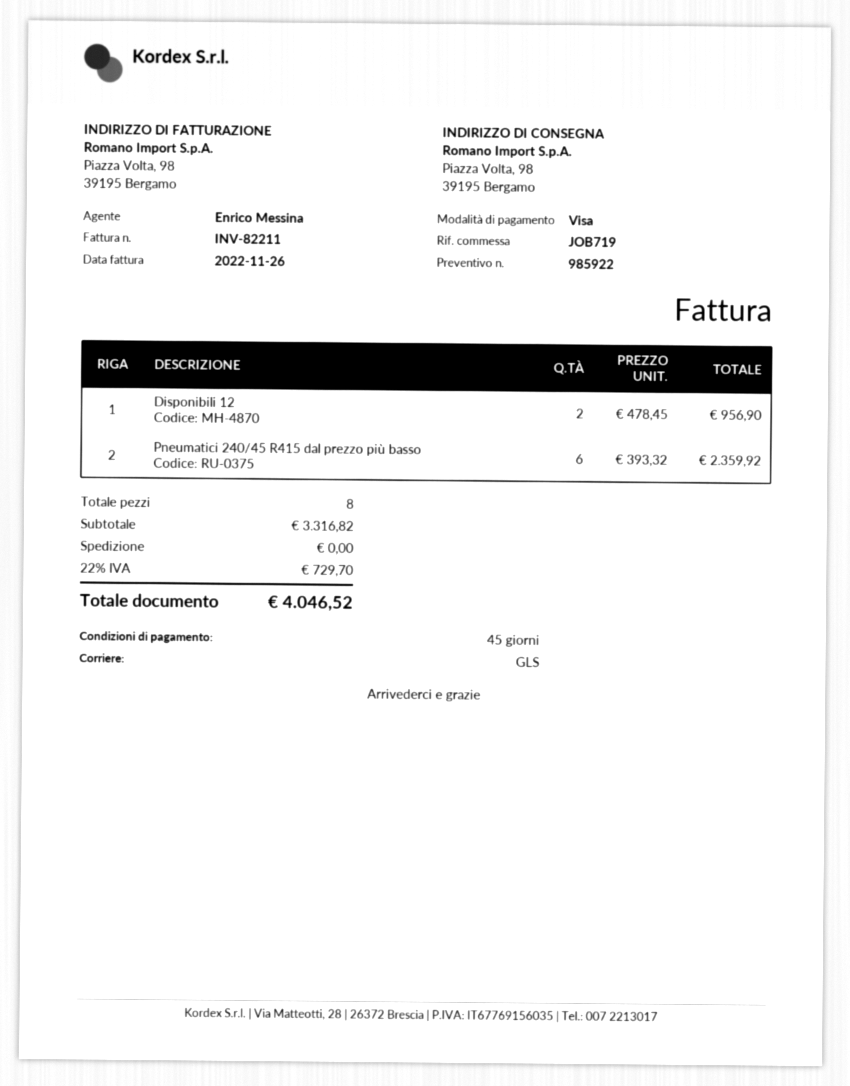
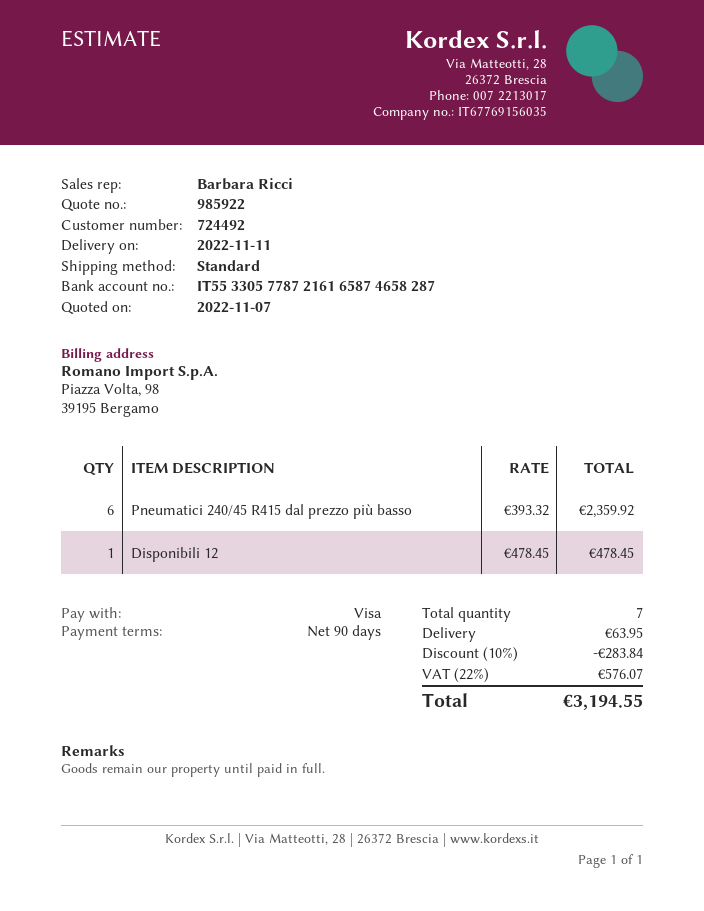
payment terms: 45 days -> 90 days
sales rep: Enrico Messina -> Barbara Ricci
shipping method: GLS -> standard
Disponibili 12: 2 x 478.45 = 956.90 -> 1 x 478.45 = 478.45
total quantity: 8 -> 7
discount: none -> 10% = 283.84
shipping: 0.00 -> 63.95
tax: 22% = 729.70 -> 22% = 576.07
total: 4046.52 -> 3194.55

